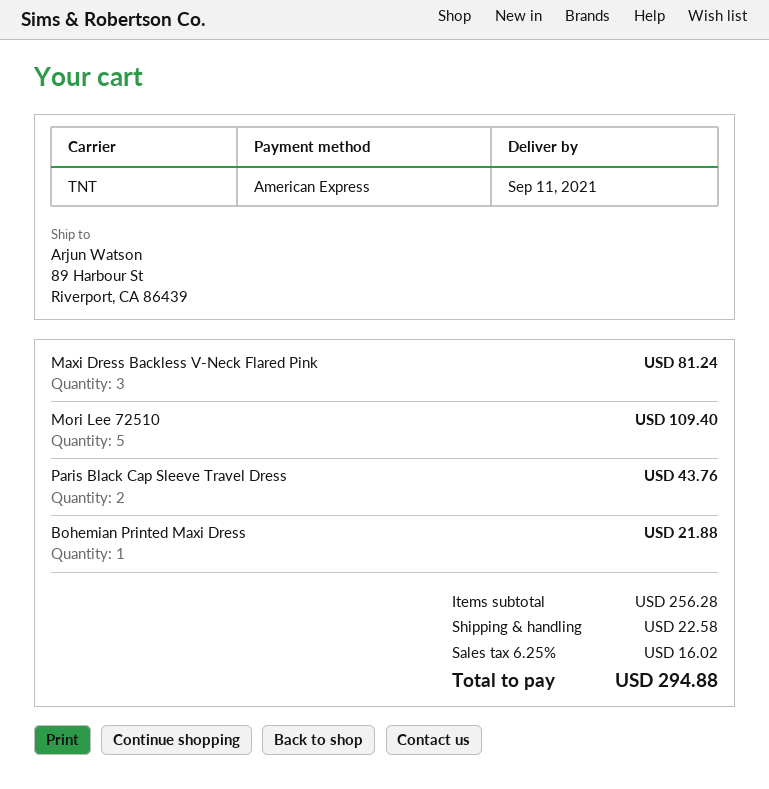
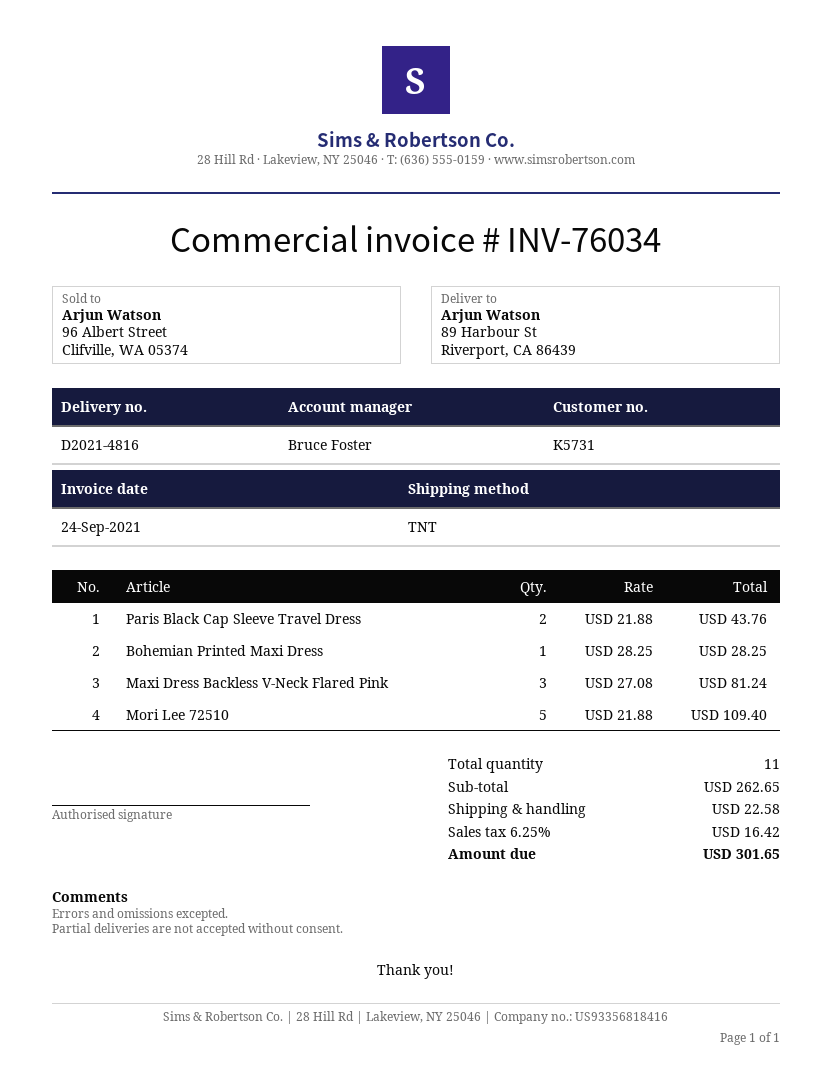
Bohemian Printed Maxi Dress: 1 for 21.88 -> 1 for 28.25
subtotal: 256.28 -> 262.65
tax: 6.25% = 16.02 -> 6.25% = 16.42
total: 294.88 -> 301.65

